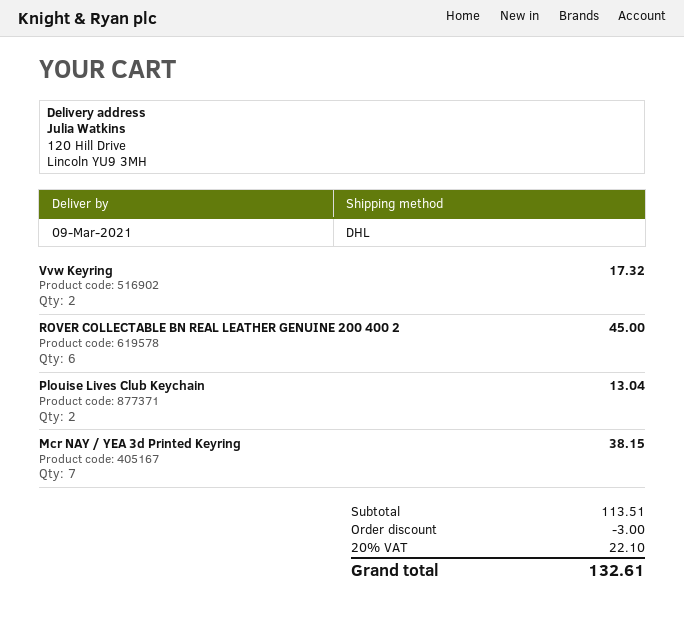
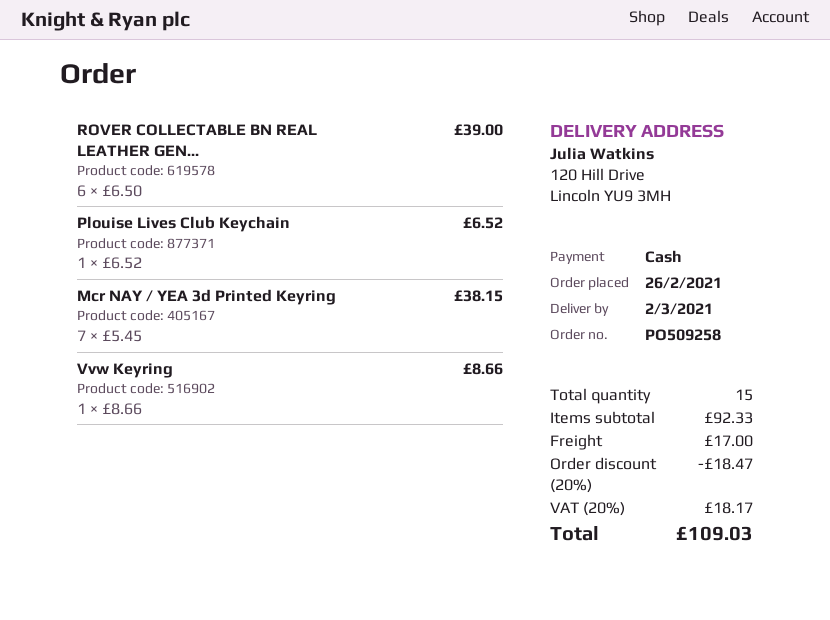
delivery date: 2021-03-09 -> 2021-03-02
Vvw Keyring: 2 for 17.32 -> 1 for 8.66
ROVER COLLECTABLE BN REAL LEATHER GENUINE 200 400 2: 6 for 45.00 -> 6 for 39.00
Plouise Lives Club Keychain: 2 for 13.04 -> 1 for 6.52
subtotal: 113.51 -> 92.33
discount: 3.00 -> 18.47
shipping: none -> 17.00
tax: 20% = 22.10 -> 20% = 18.17
total: 132.61 -> 109.03

